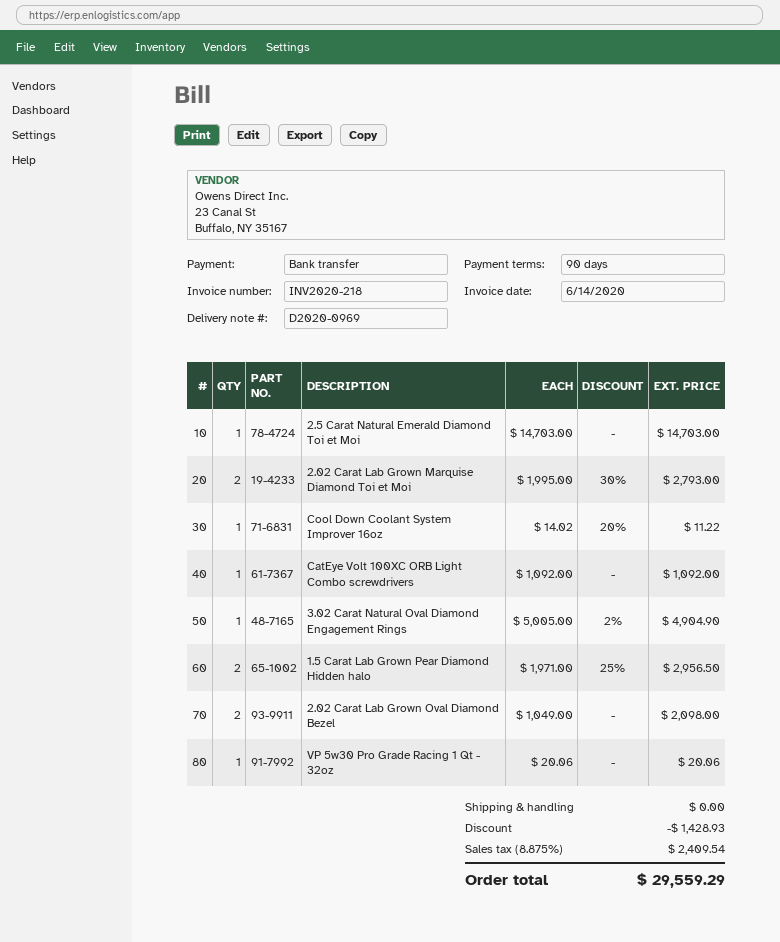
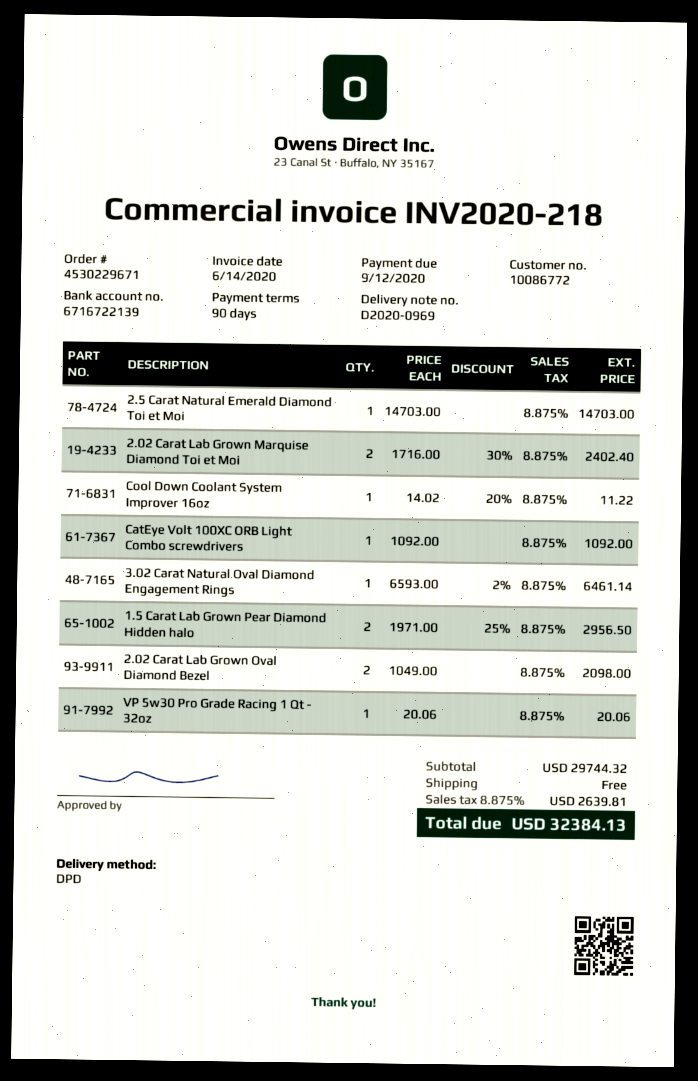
2.02 Carat Lab Grown Marquise Diamond Toi et Moi: 2 x 1995.00 - 30% = 2793.00 -> 2 x 1716.00 - 30% = 2402.40
3.02 Carat Natural Oval Diamond Engagement Rings: 1 x 5005.00 - 2% = 4904.90 -> 1 x 6593.00 - 2% = 6461.14
discount: 1428.93 -> none
tax: 8.875% = 2409.54 -> 8.875% = 2639.81
total: 29559.29 -> 32384.13

